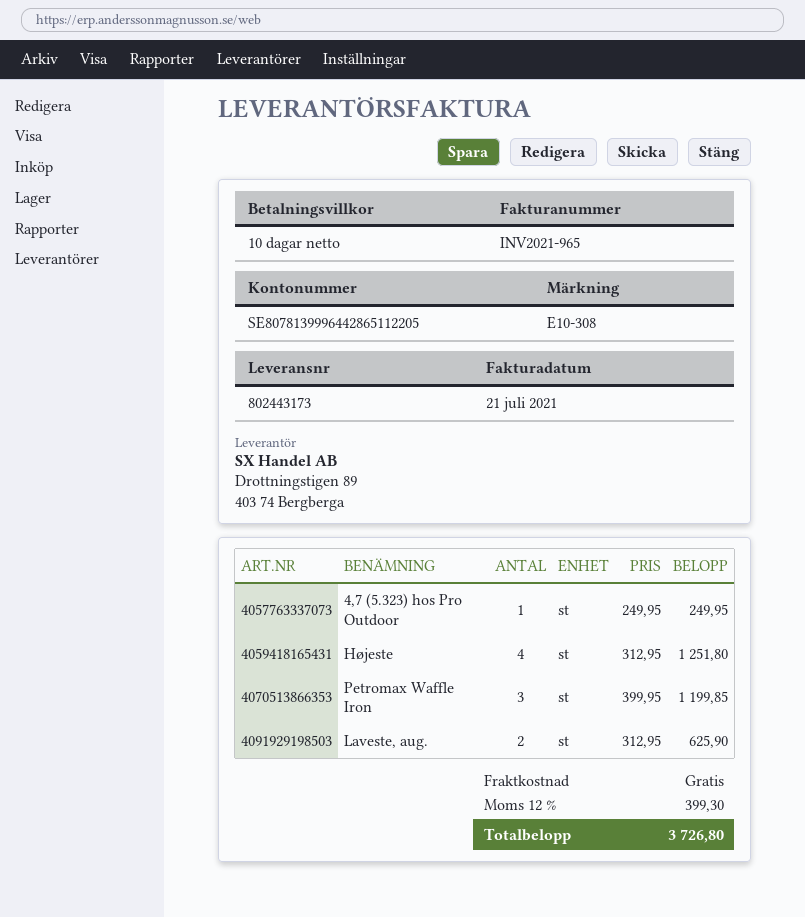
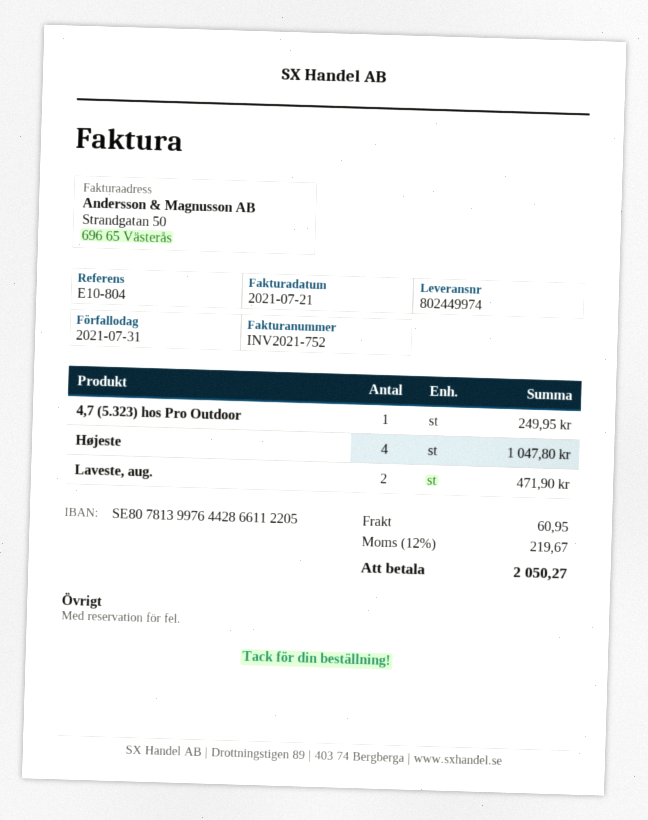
delivery note number: 802443173 -> 802449974
invoice number: INV2021-965 -> INV2021-752
reference: E10-308 -> E10-804
bank account: SE8078139996442865112205 -> SE8078139976442866112205
Højeste: 4 for 1251.80 -> 4 for 1047.80
Petromax Waffle Iron: 3 for 1199.85 -> none
Laveste, aug.: 2 for 625.90 -> 2 for 471.90
shipping: 0.00 -> 60.95
tax: 12% = 399.30 -> 12% = 219.67
total: 3726.80 -> 2050.27

